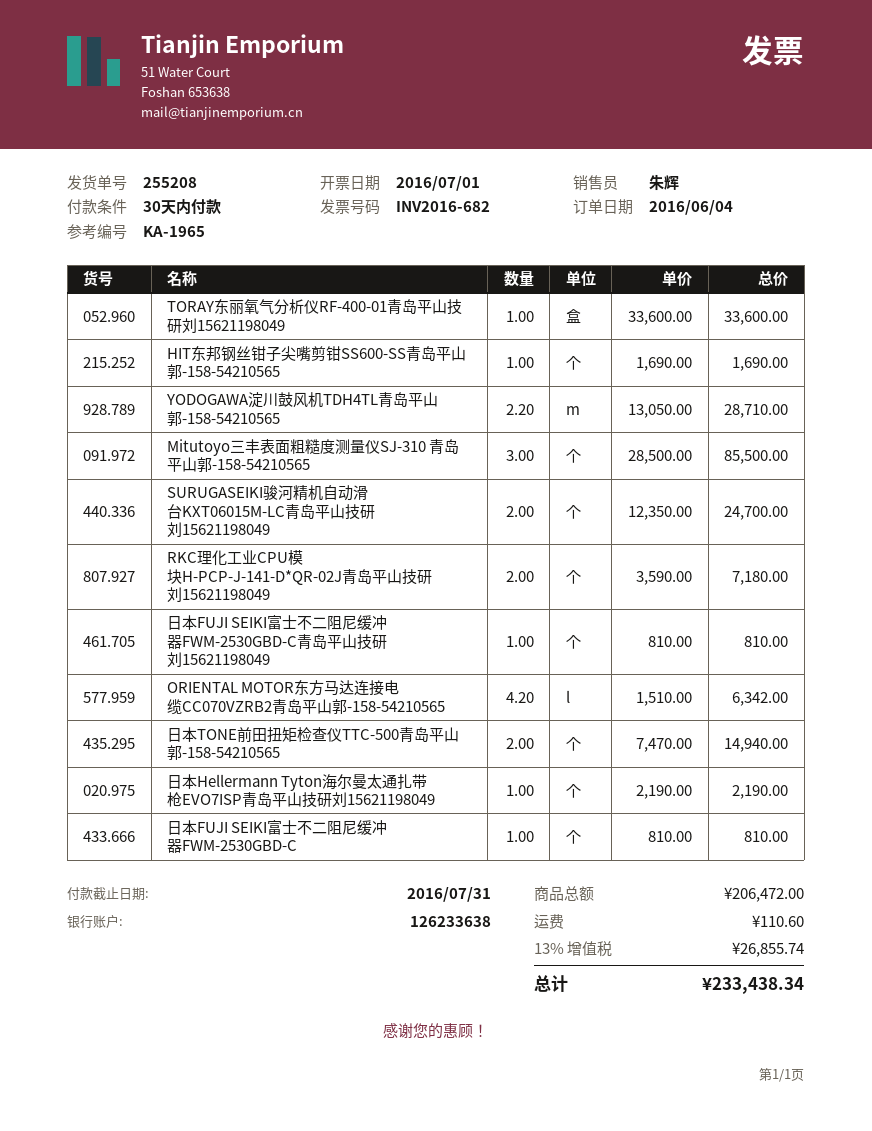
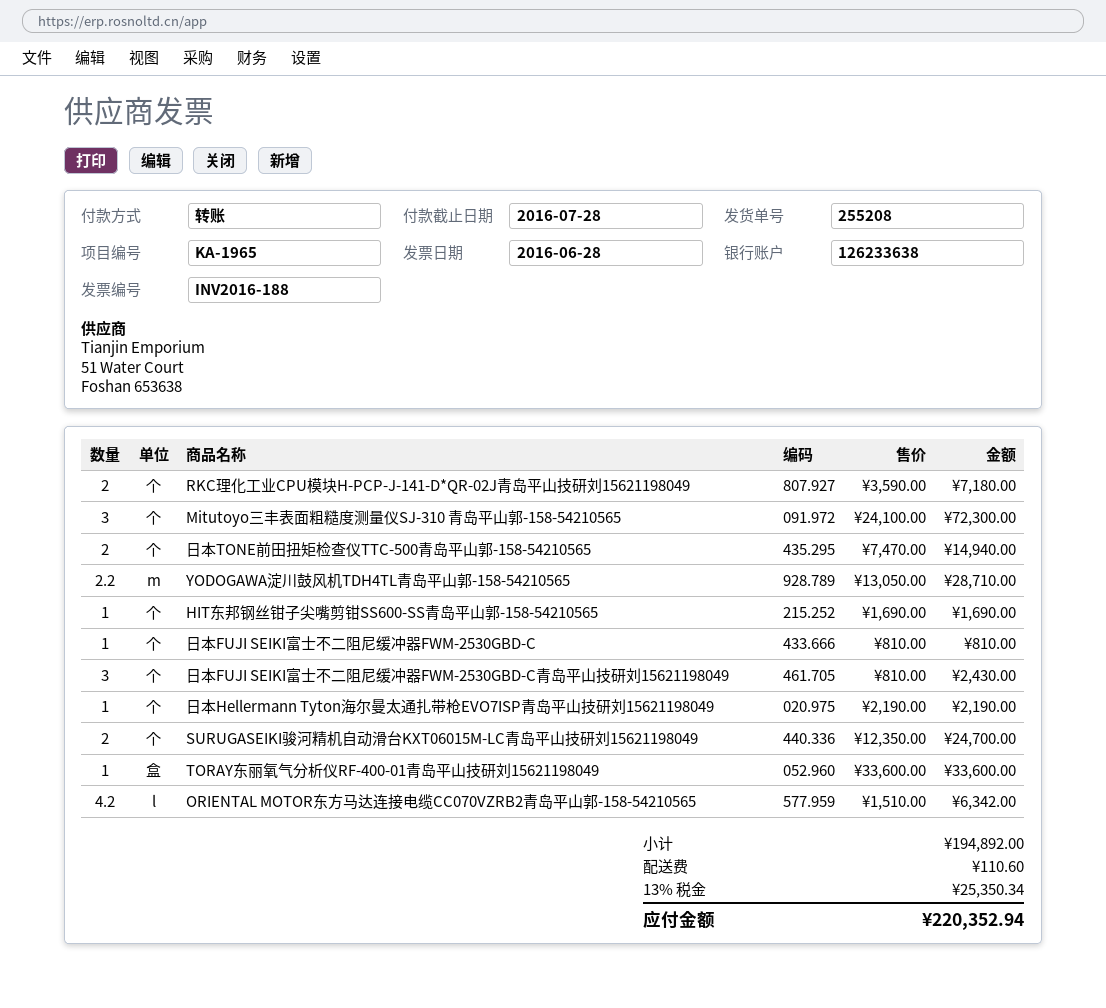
invoice number: INV2016-682 -> INV2016-188
invoice date: 2016-07-01 -> 2016-06-28
due date: 2016-07-31 -> 2016-07-28
Mitutoyo三丰表面粗糙度测量仪SJ-310 青岛平山郭-158-54210565: 3 x 28500.00 = 85500.00 -> 3 x 24100.00 = 72300.00
日本FUJI SEIKI富士不二阻尼缓冲器FWM-2530GBD-C青岛平山技研刘15621198049: 1 x 810.00 = 810.00 -> 3 x 810.00 = 2430.00
subtotal: 206472.00 -> 194892.00
tax: 13% = 26855.74 -> 13% = 25350.34
total: 233438.34 -> 220352.94

